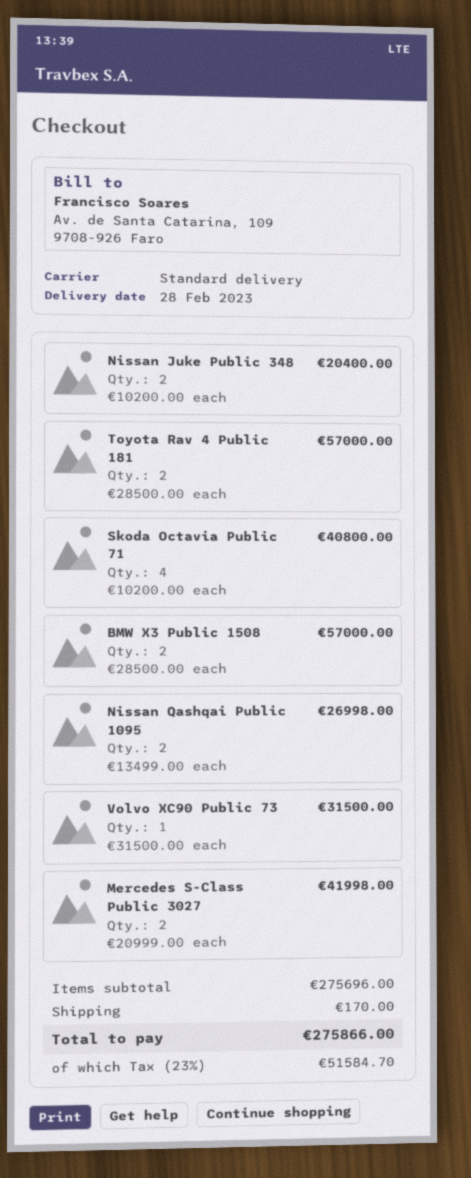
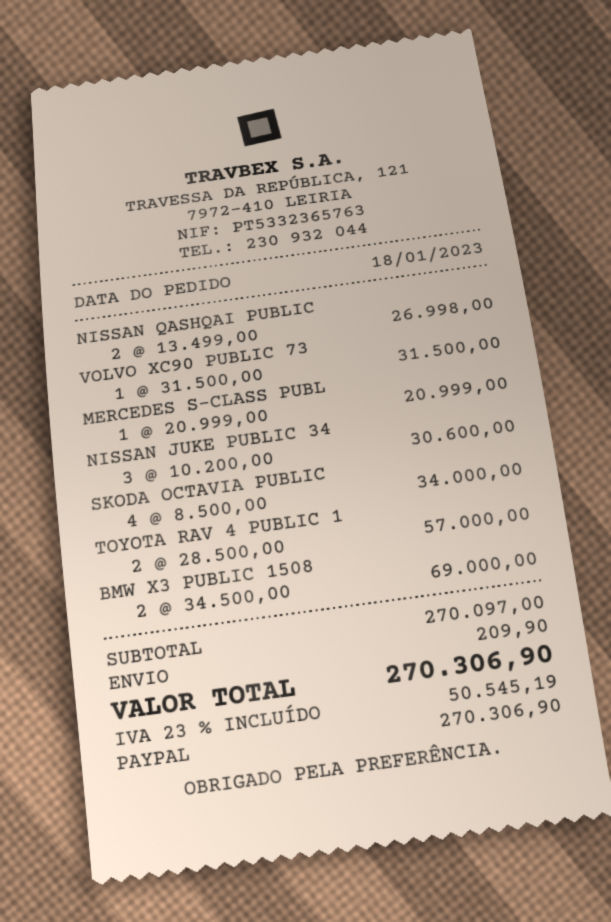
Nissan Juke Public 348: 2 x 10200.00 = 20400.00 -> 3 x 10200.00 = 30600.00
Skoda Octavia Public 71: 4 x 10200.00 = 40800.00 -> 4 x 8500.00 = 34000.00
BMW X3 Public 1508: 2 x 28500.00 = 57000.00 -> 2 x 34500.00 = 69000.00
Mercedes S-Class Public 3027: 2 x 20999.00 = 41998.00 -> 1 x 20999.00 = 20999.00
subtotal: 275696.00 -> 270097.00
shipping: 170.00 -> 209.90
tax: 23% = 51584.70 -> 23% = 50545.19
total: 275866.00 -> 270306.90

